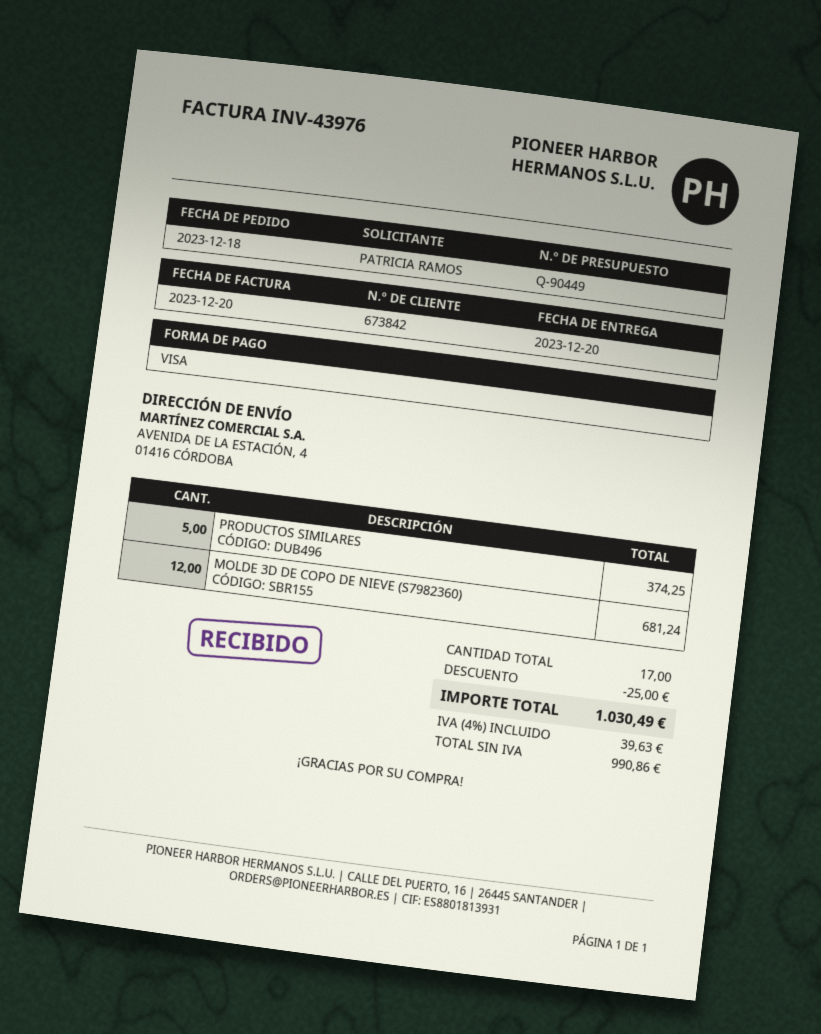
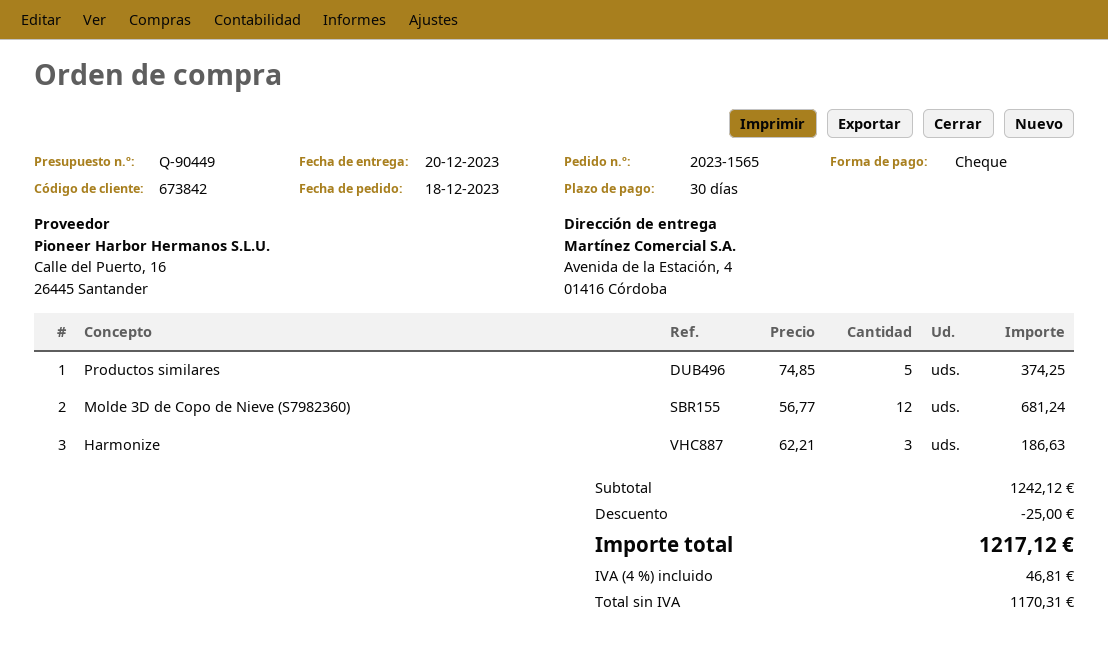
payment method: Visa -> cheque
Harmonize: none -> 3 for 186.63
net: 990.86 -> 1170.31
tax: 4% = 39.63 -> 4% = 46.81
total: 1030.49 -> 1217.12

